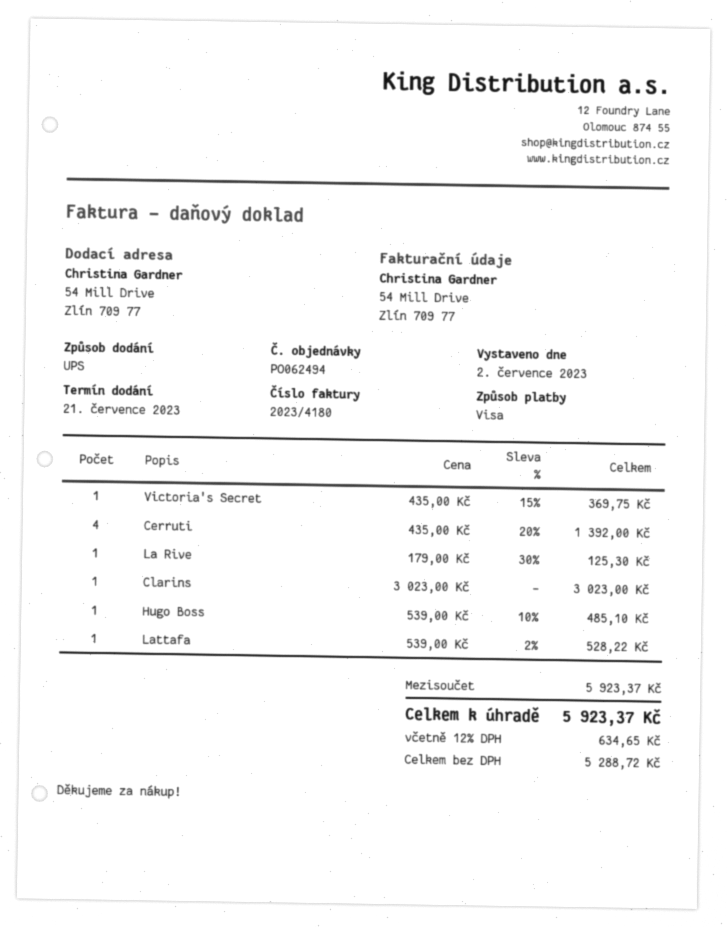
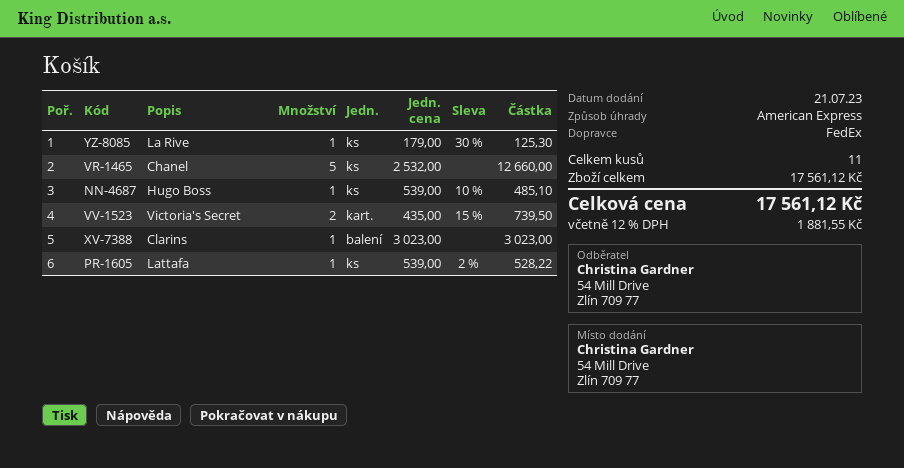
payment method: Visa -> American Express
shipping method: UPS -> FedEx
Victoria's Secret: 1 x 435.00 - 15% = 369.75 -> 2 x 435.00 - 15% = 739.50
Cerruti: 4 x 435.00 - 20% = 1392.00 -> none
Chanel: none -> 5 x 2532.00 = 12660.00
subtotal: 5923.37 -> 17561.12
tax: 12% = 634.65 -> 12% = 1881.55
total: 5923.37 -> 17561.12

